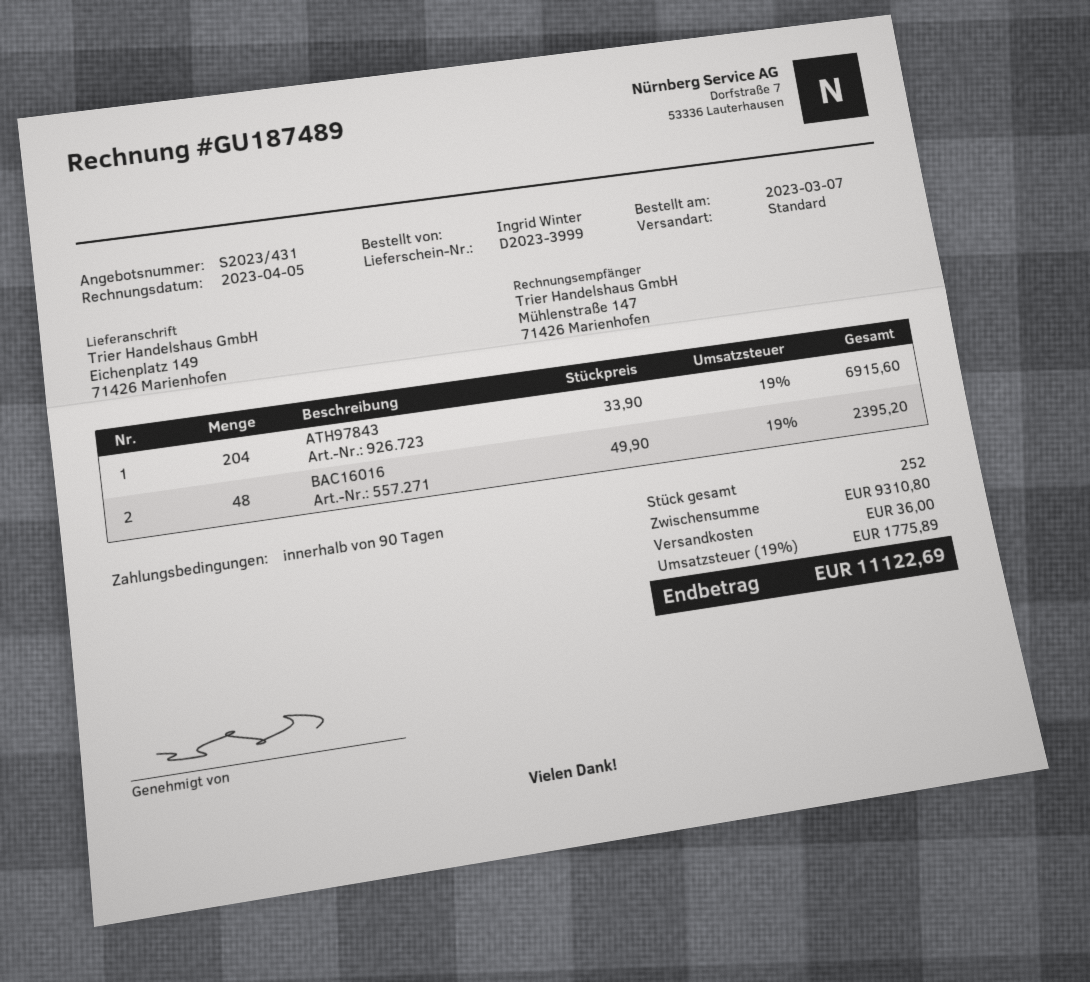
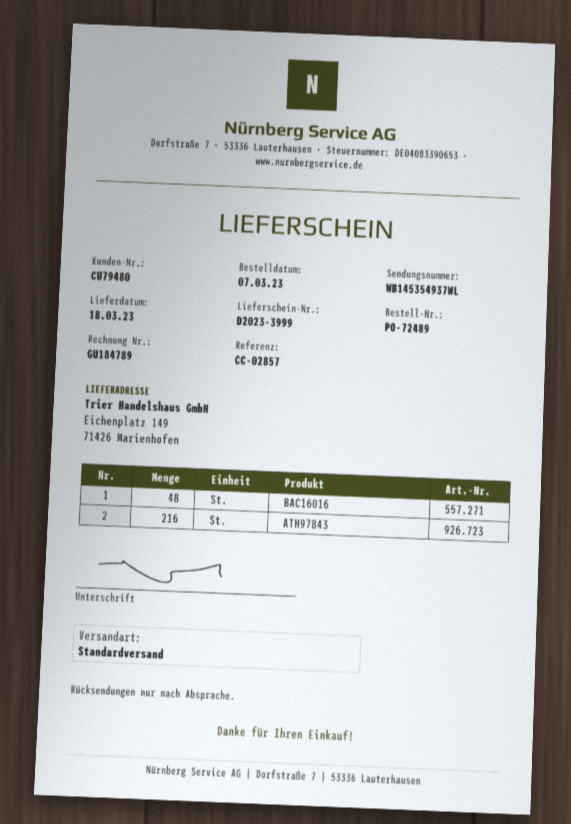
invoice number: GU187489 -> GU184789
ATH97843: 204 -> 216

